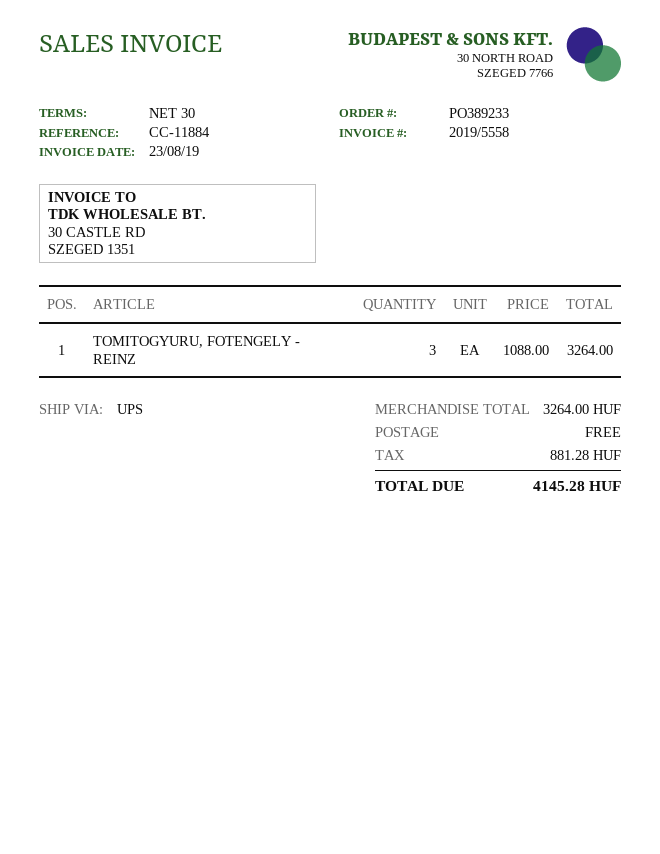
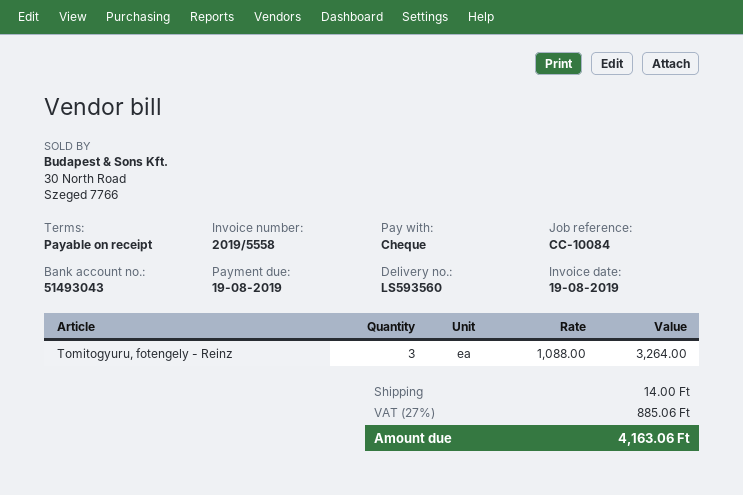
invoice date: 2019-08-23 -> 2019-08-19
payment terms: 30 days -> on receipt
reference: CC-11884 -> CC-10084
shipping: 0.00 -> 14.00
tax: 881.28 -> 885.06
total: 4145.28 -> 4163.06

